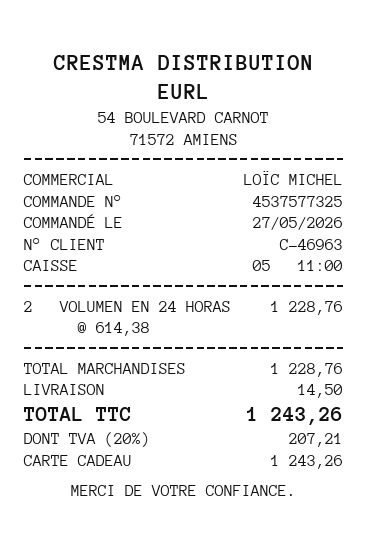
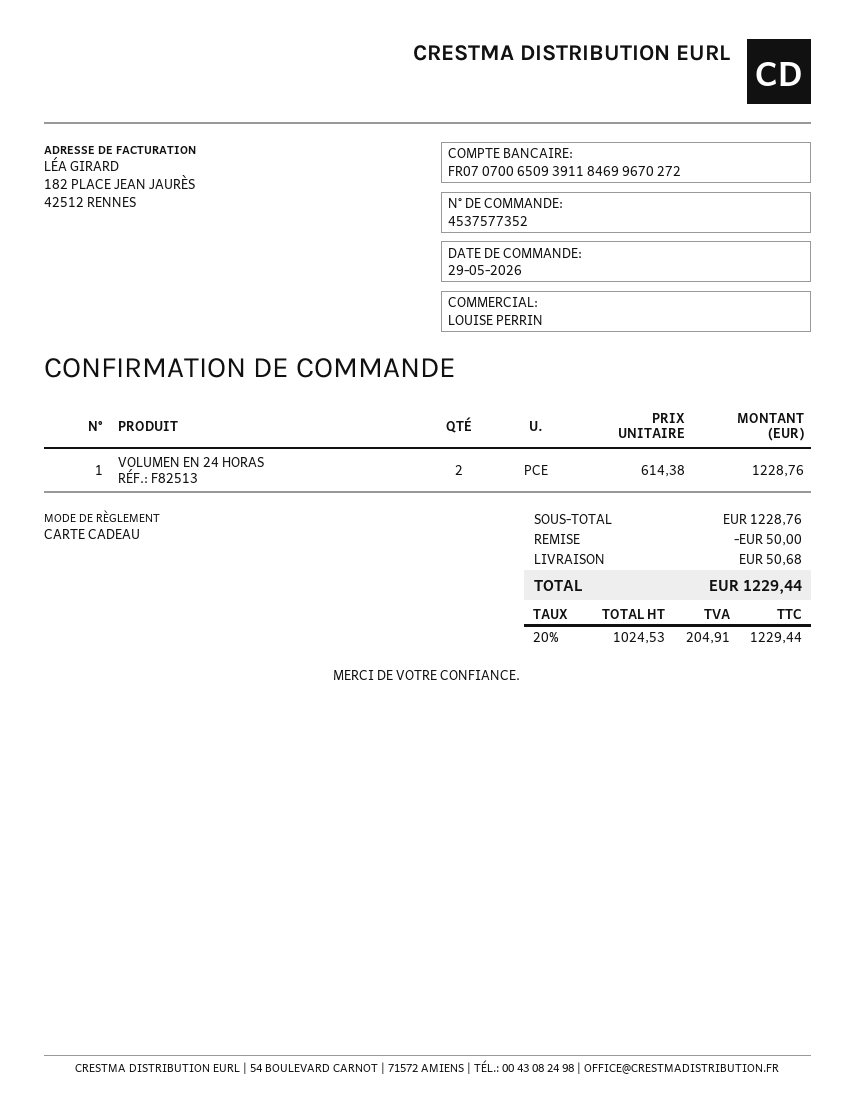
order number: 4537577325 -> 4537577352
order date: 2026-05-27 -> 2026-05-29
sales rep: LOÏC MICHEL -> LOUISE PERRIN
discount: none -> 50.00
shipping: 14.50 -> 50.68
tax: 20% = 207.21 -> 20% = 204.91
total: 1243.26 -> 1229.44

